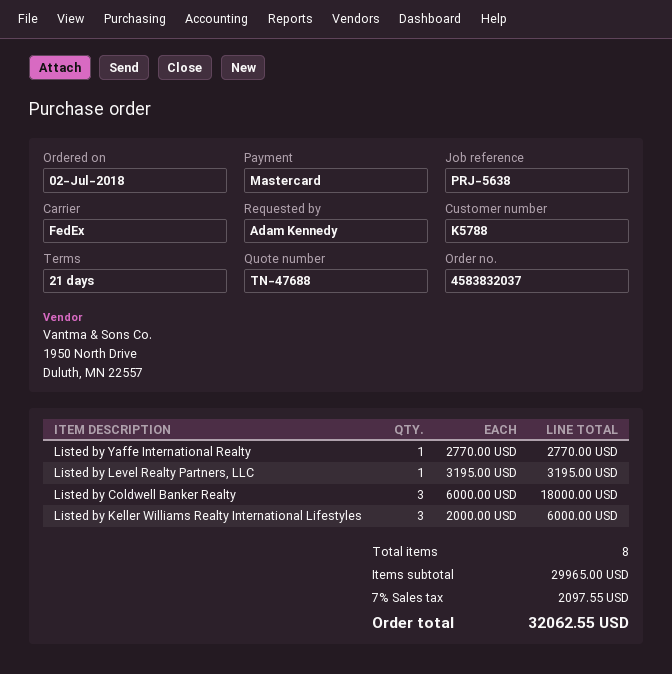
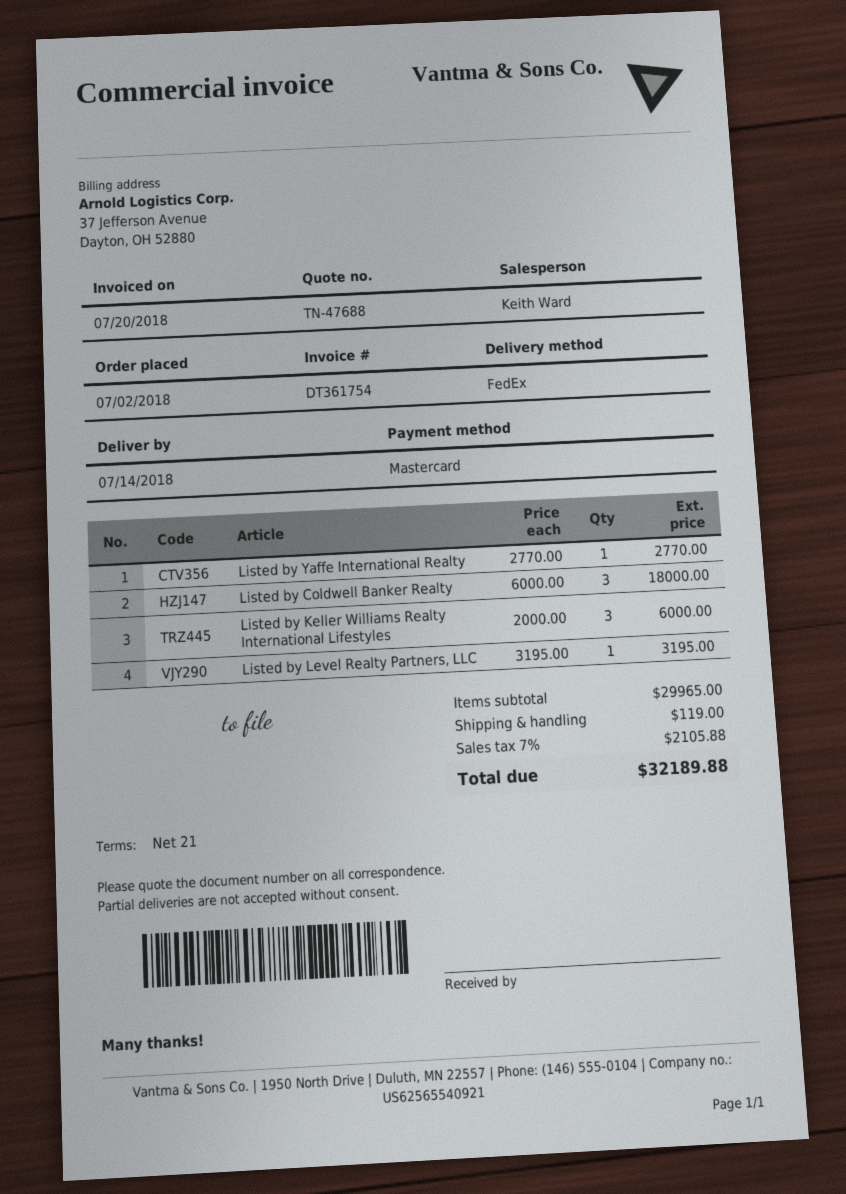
shipping: none -> 119.00
tax: 7% = 2097.55 -> 7% = 2105.88
total: 32062.55 -> 32189.88

